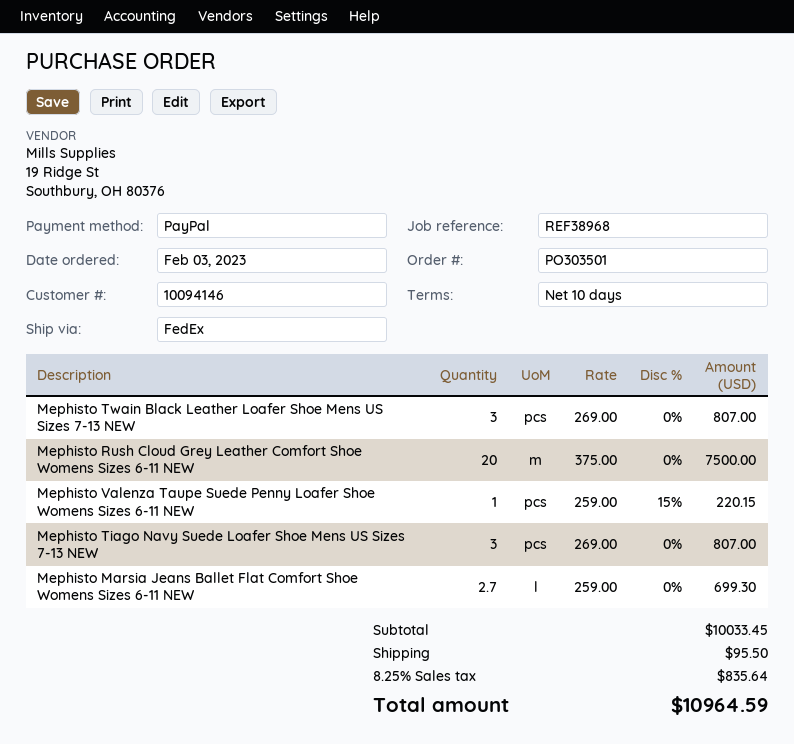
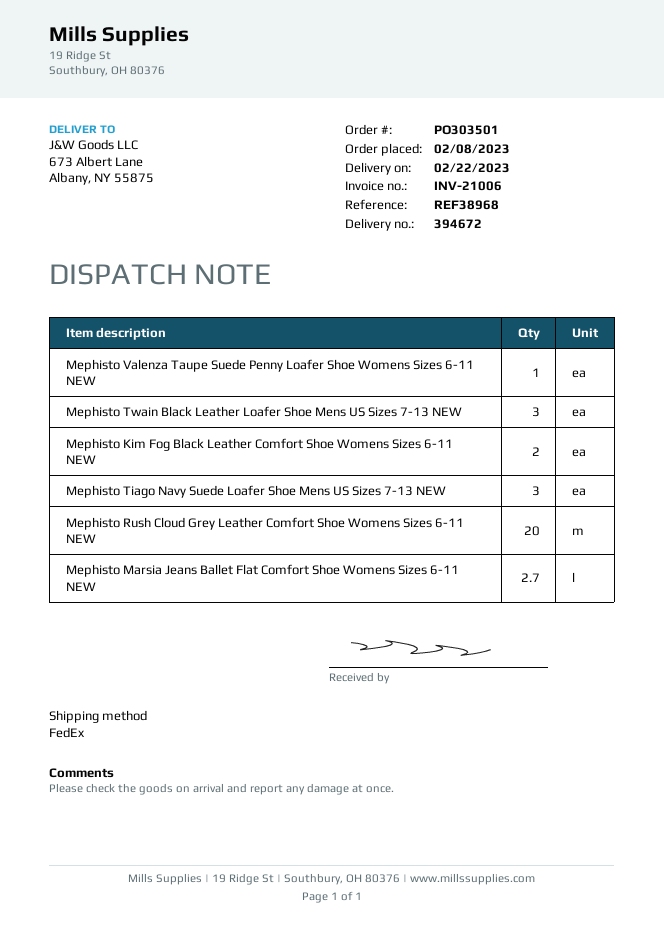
order date: 2023-02-03 -> 2023-02-08
Mephisto Kim Fog Black Leather Comfort Shoe Womens Sizes 6-11 NEW: none -> 2

